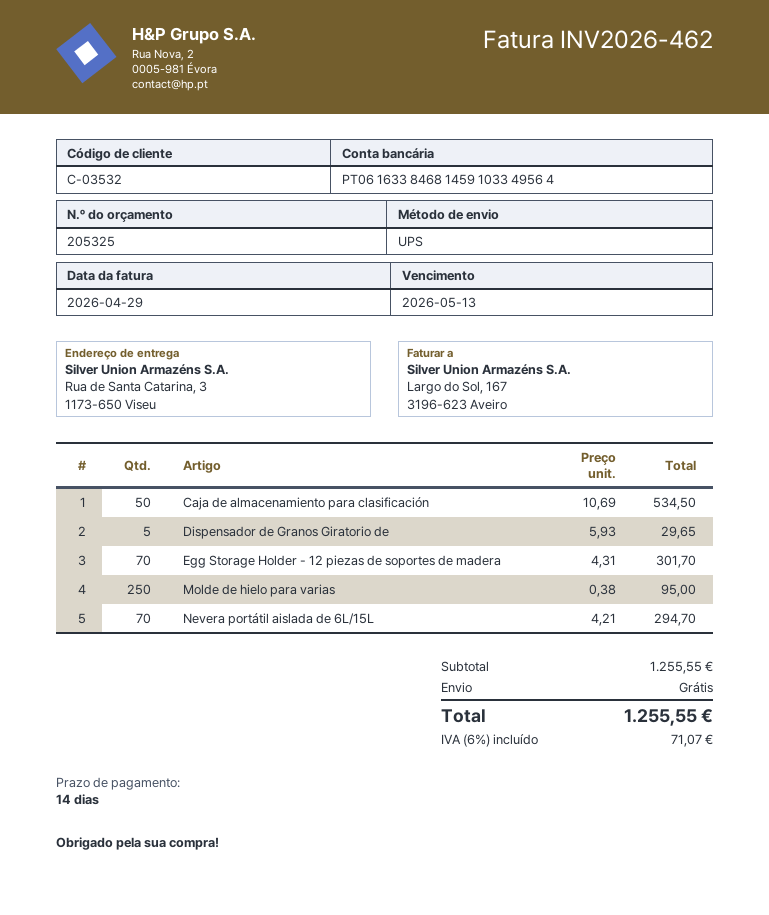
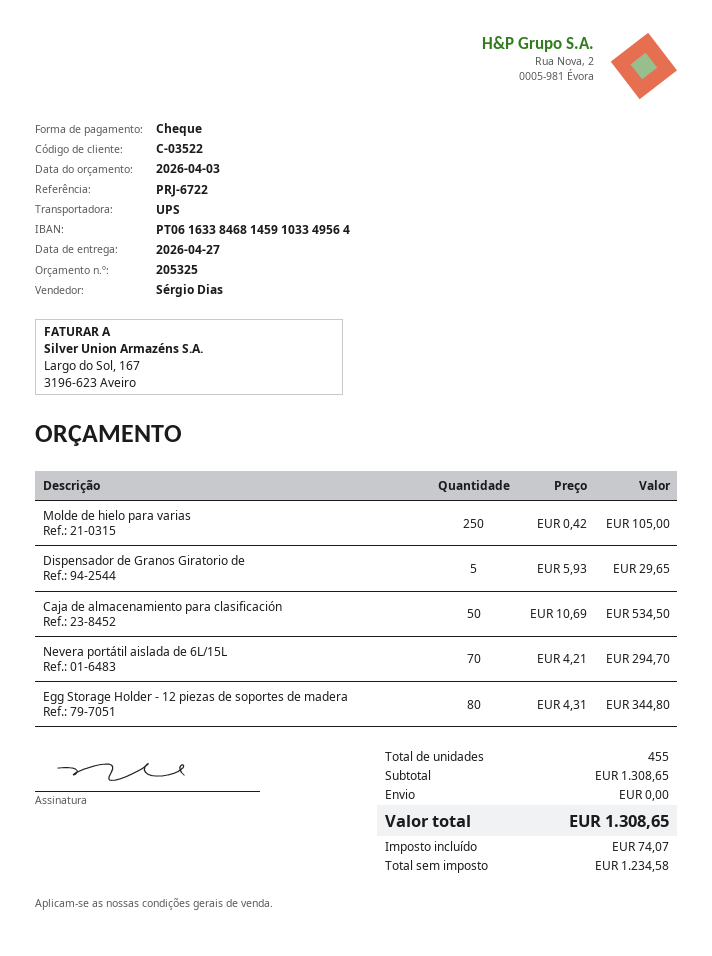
customer number: C-03532 -> C-03522
Egg Storage Holder - 12 piezas de soportes de madera: 70 x 4.31 = 301.70 -> 80 x 4.31 = 344.80
Molde de hielo para varias: 250 x 0.38 = 95.00 -> 250 x 0.42 = 105.00
subtotal: 1255.55 -> 1308.65
tax: 71.07 -> 74.07
total: 1255.55 -> 1308.65

